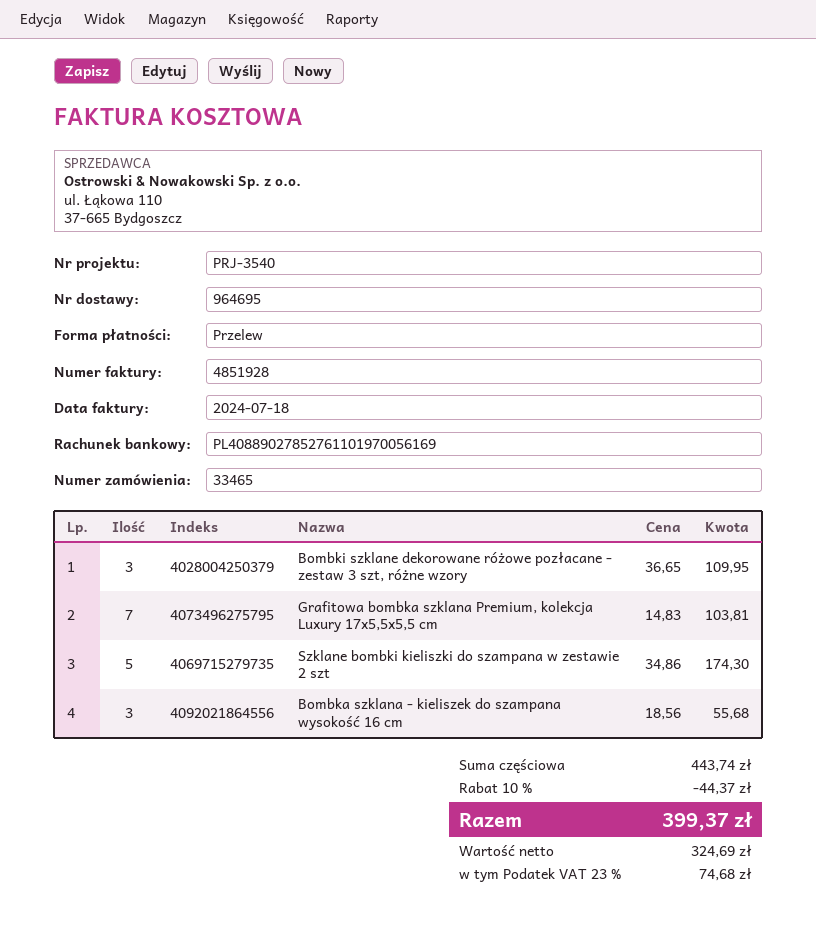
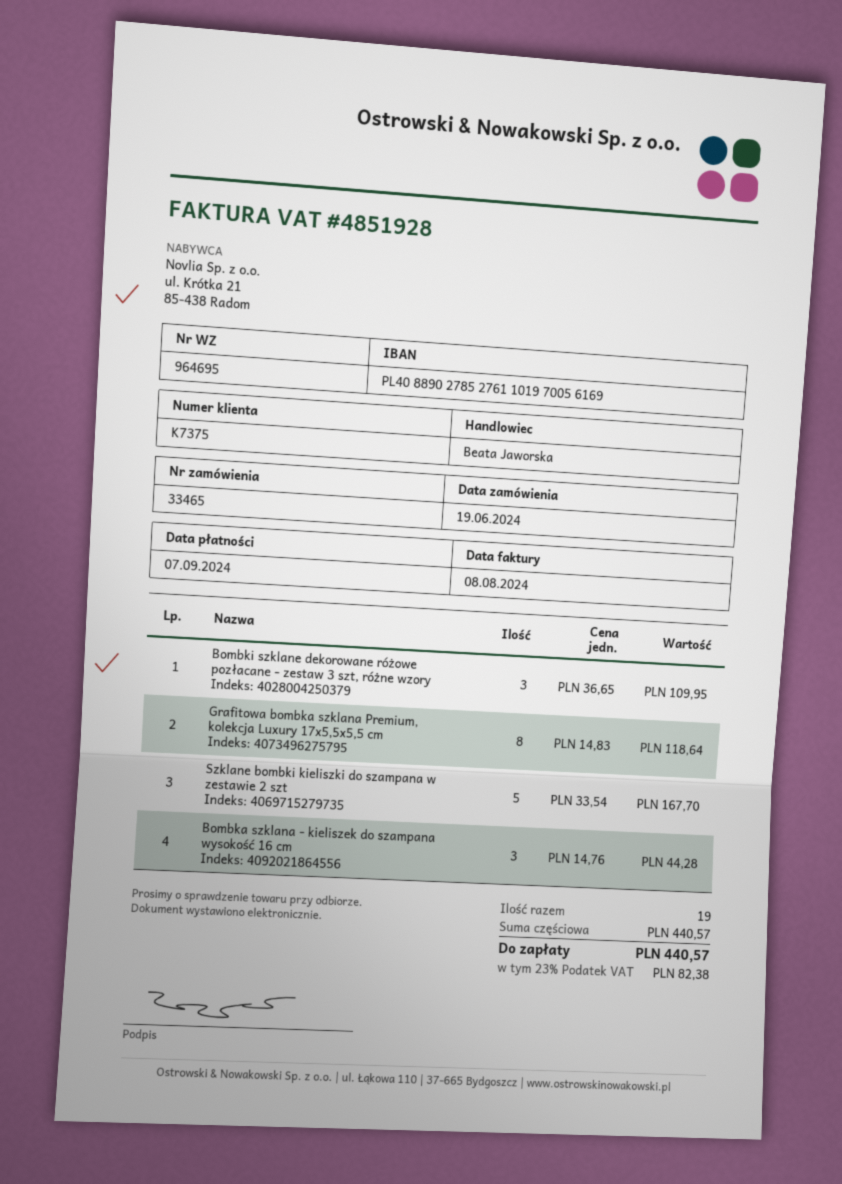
invoice date: 2024-07-18 -> 2024-08-08
Grafitowa bombka szklana Premium, kolekcja Luxury 17x5,5x5,5 cm: 7 x 14.83 = 103.81 -> 8 x 14.83 = 118.64
Szklane bombki kieliszki do szampana w zestawie 2 szt: 5 x 34.86 = 174.30 -> 5 x 33.54 = 167.70
Bombka szklana - kieliszek do szampana wysokość 16 cm: 3 x 18.56 = 55.68 -> 3 x 14.76 = 44.28
subtotal: 443.74 -> 440.57
discount: 10% = 44.37 -> none
tax: 23% = 74.68 -> 23% = 82.38
total: 399.37 -> 440.57

